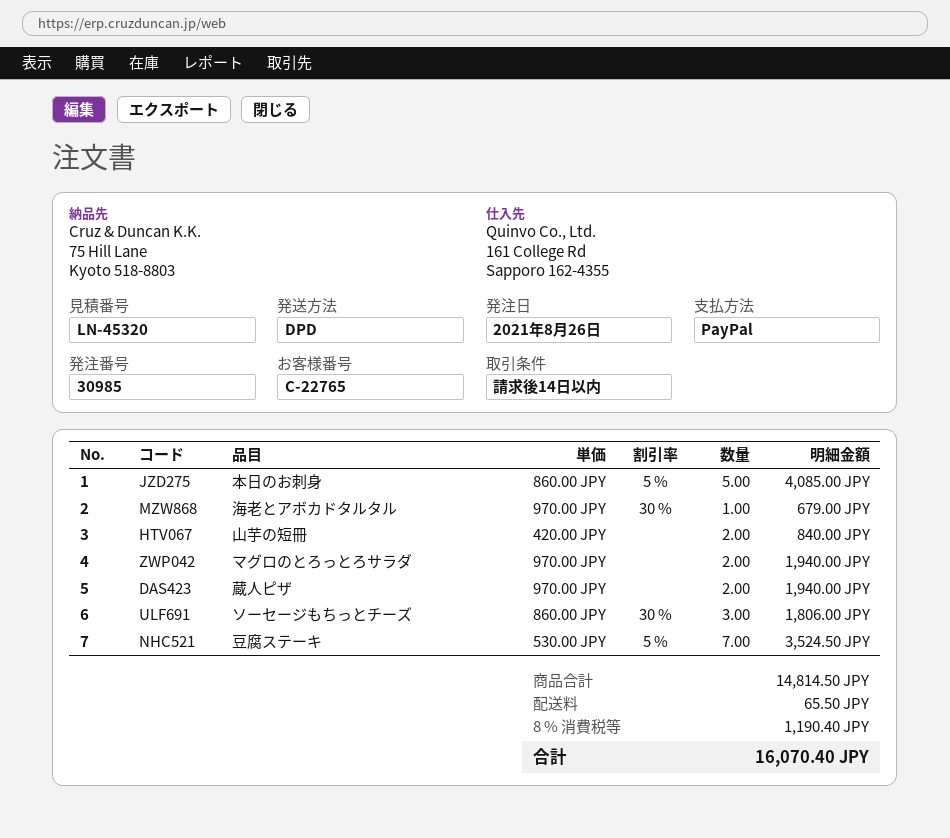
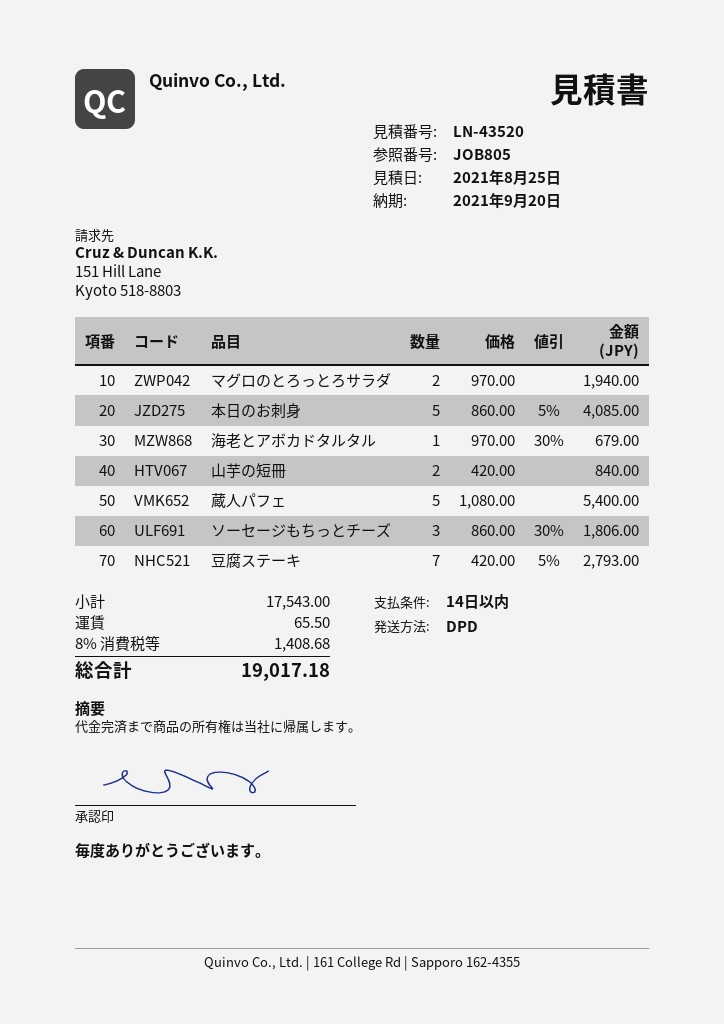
quote number: LN-45320 -> LN-43520
蔵人ピザ: 2 x 970.00 = 1940.00 -> none
豆腐ステーキ: 7 x 530.00 - 5% = 3524.50 -> 7 x 420.00 - 5% = 2793.00
蔵人パフェ: none -> 5 x 1080.00 = 5400.00
subtotal: 14814.50 -> 17543.00
tax: 8% = 1190.40 -> 8% = 1408.68
total: 16070.40 -> 19017.18

